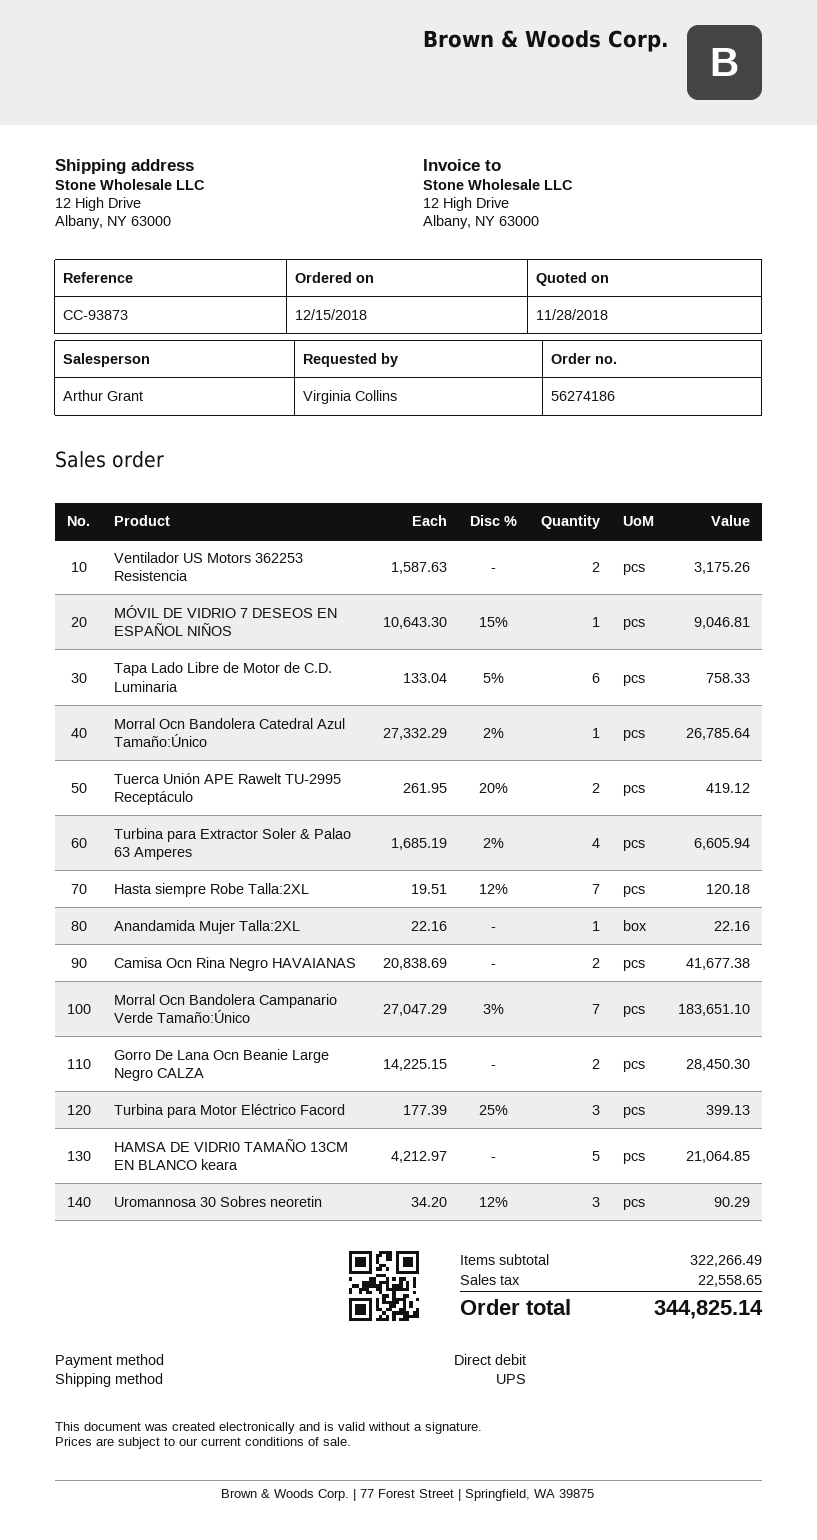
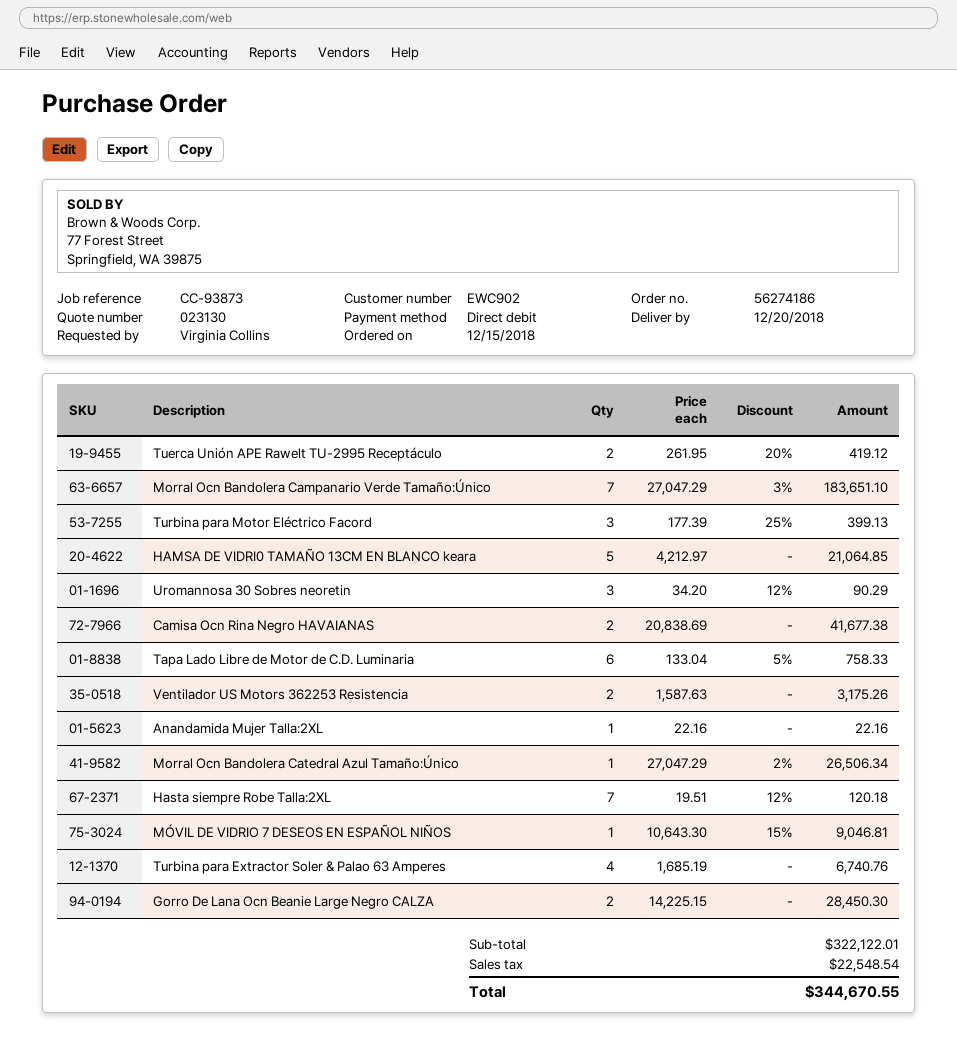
Morral Ocn Bandolera Catedral Azul Tamaño:Único: 1 x 27332.29 - 2% = 26785.64 -> 1 x 27047.29 - 2% = 26506.34
Turbina para Extractor Soler & Palao 63 Amperes: 4 x 1685.19 - 2% = 6605.94 -> 4 x 1685.19 = 6740.76
subtotal: 322266.49 -> 322122.01
tax: 22558.65 -> 22548.54
total: 344825.14 -> 344670.55

